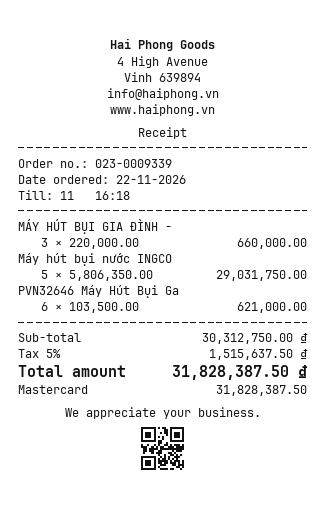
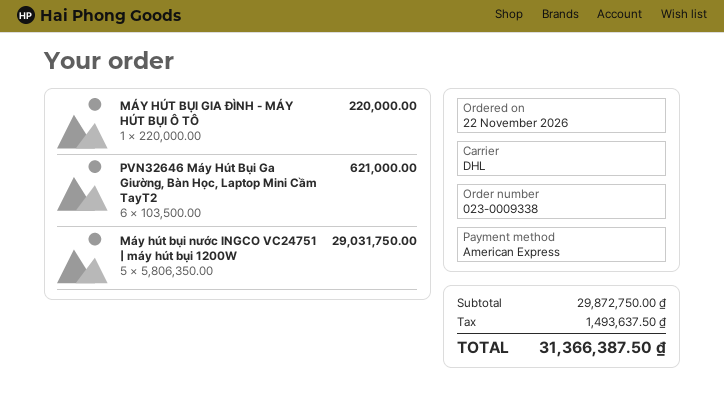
order number: 023-0009339 -> 023-0009338
payment method: Mastercard -> American Express
MÁY HÚT BỤI GIA ĐÌNH -: 3 x 220000.00 = 660000.00 -> 1 x 220000.00 = 220000.00
subtotal: 30312750.00 -> 29872750.00
tax: 1515637.50 -> 1493637.50
total: 31828387.50 -> 31366387.50

